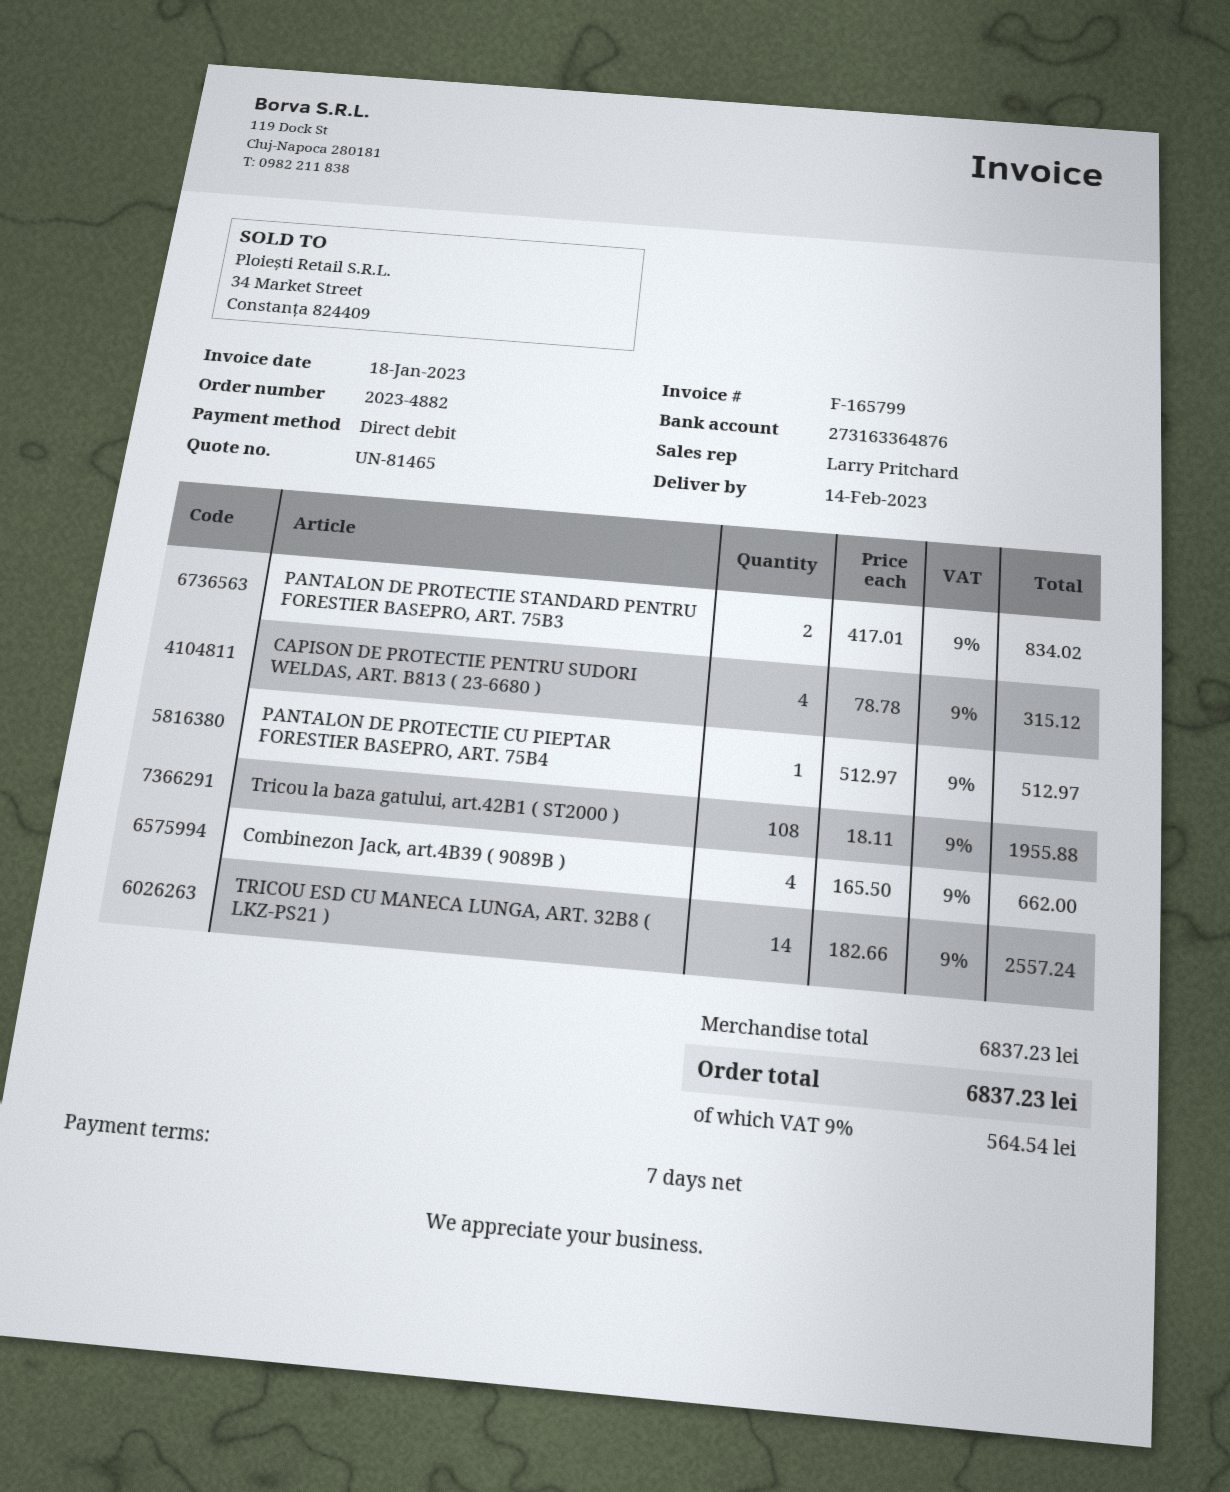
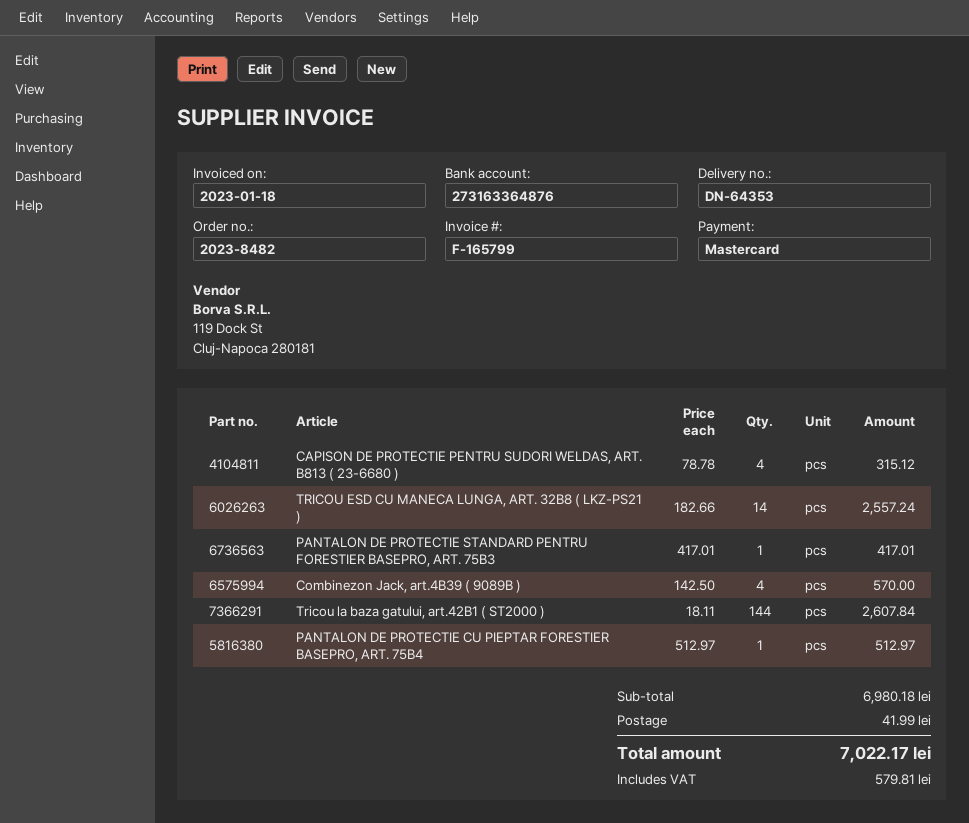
order number: 2023-4882 -> 2023-8482
payment method: direct debit -> Mastercard
PANTALON DE PROTECTIE STANDARD PENTRU FORESTIER BASEPRO, ART. 75B3: 2 x 417.01 = 834.02 -> 1 x 417.01 = 417.01
Tricou la baza gatului, art.42B1 ( ST2000 ): 108 x 18.11 = 1955.88 -> 144 x 18.11 = 2607.84
Combinezon Jack, art.4B39 ( 9089B ): 4 x 165.50 = 662.00 -> 4 x 142.50 = 570.00
subtotal: 6837.23 -> 6980.18
shipping: none -> 41.99
tax: 564.54 -> 579.81
total: 6837.23 -> 7022.17

